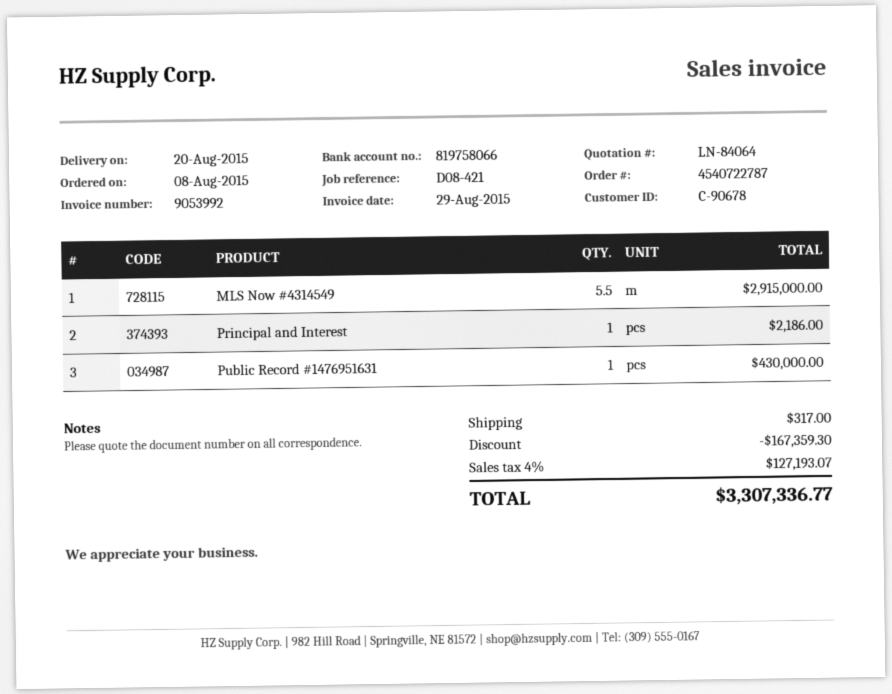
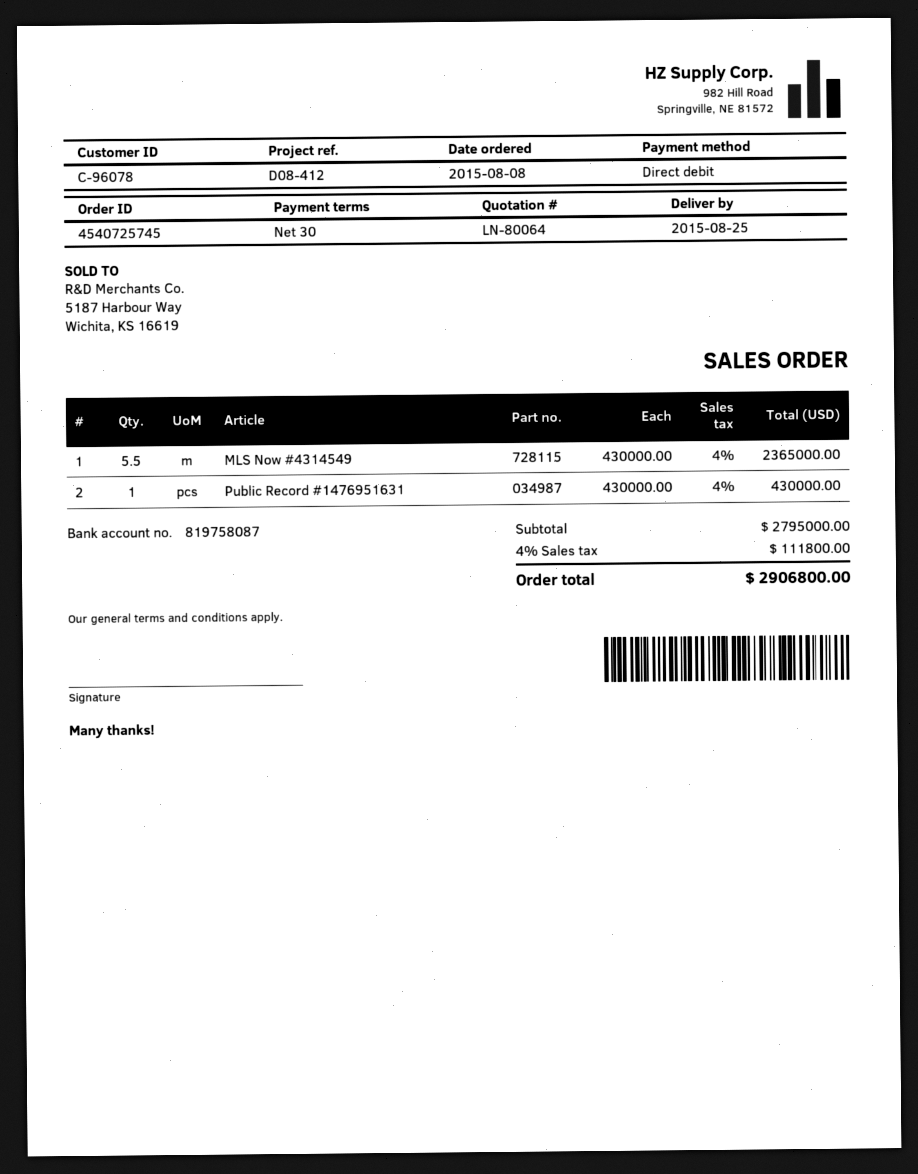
quote number: LN-84064 -> LN-80064
order number: 4540722787 -> 4540725745
delivery date: 2015-08-20 -> 2015-08-25
customer number: C-90678 -> C-96078
reference: D08-421 -> D08-412
bank account: 819758066 -> 819758087
MLS Now #4314549: 5.5 for 2915000.00 -> 5.5 for 2365000.00
Principal and Interest: 1 for 2186.00 -> none
discount: 167359.30 -> none
shipping: 317.00 -> none
tax: 4% = 127193.07 -> 4% = 111800.00
total: 3307336.77 -> 2906800.00

